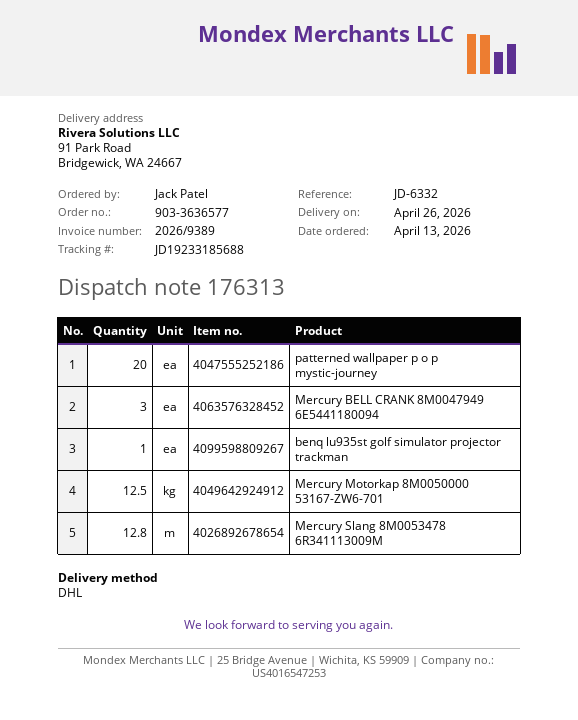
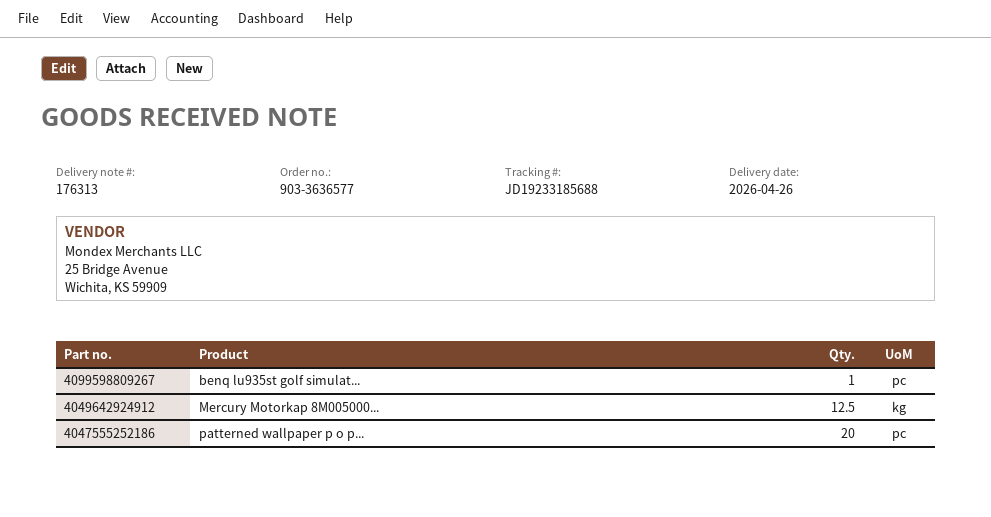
Mercury BELL CRANK 8M0047949 6E5441180094: 3 -> none
Mercury Slang 8M0053478 6R341113009M: 12.8 -> none

